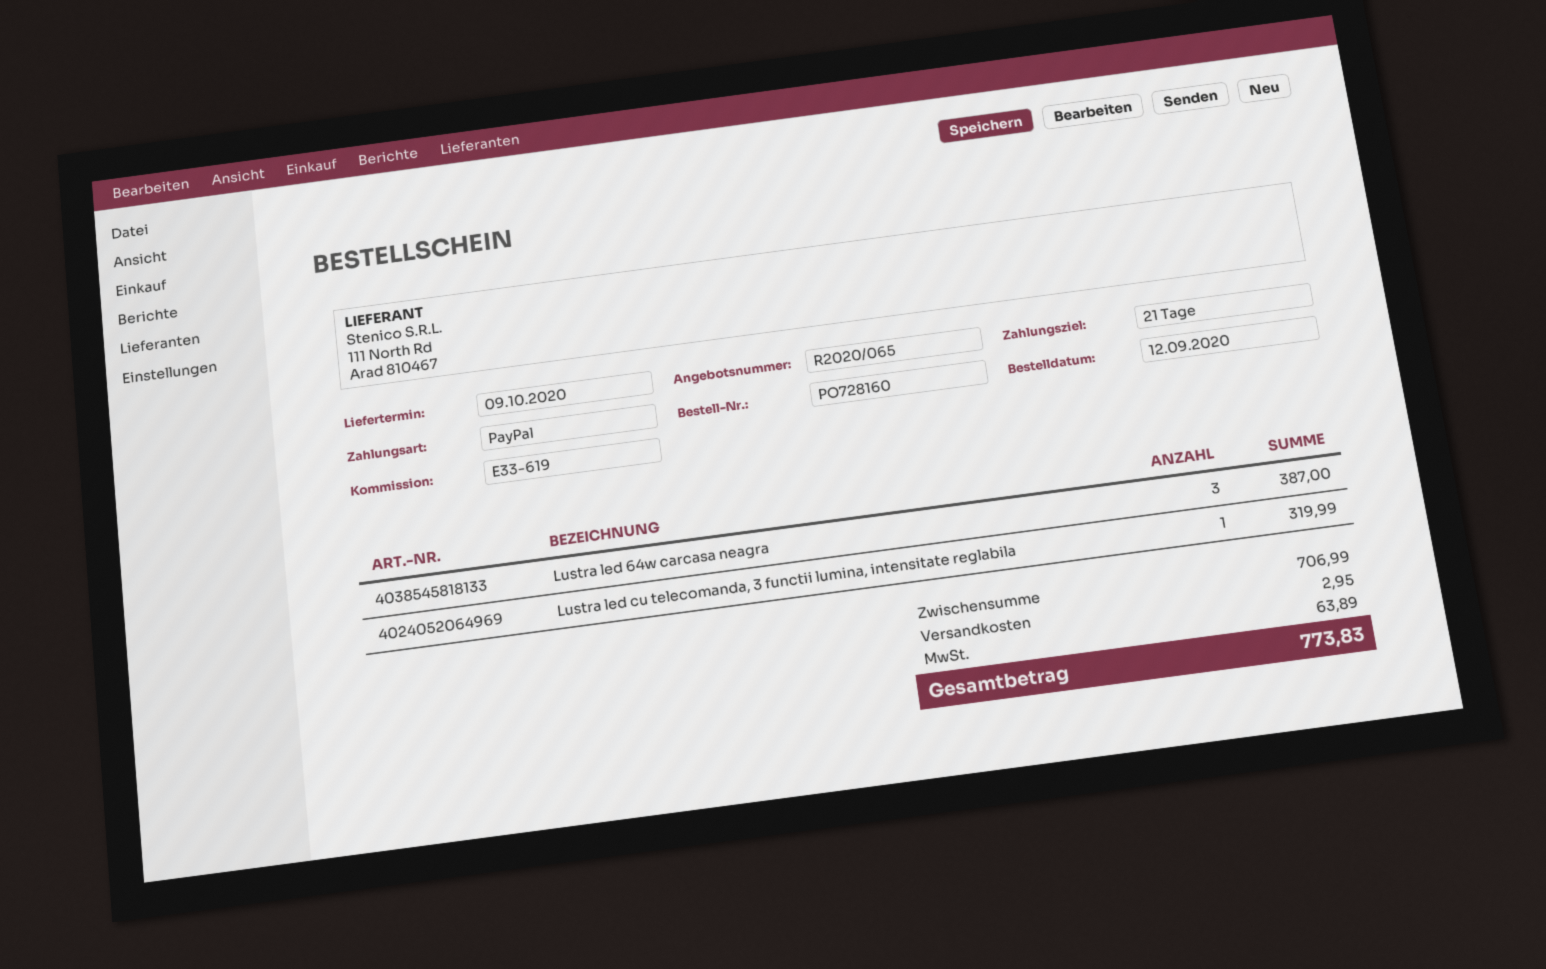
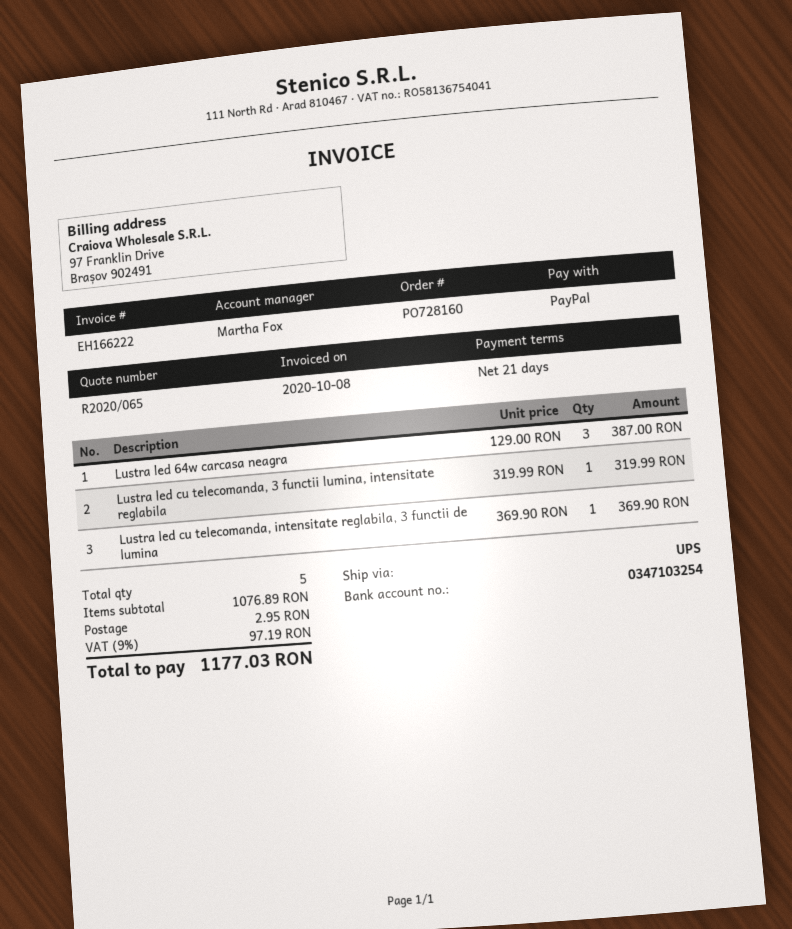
Lustra led cu telecomanda, intensitate reglabila, 3 functii de lumina: none -> 1 for 369.90
subtotal: 706.99 -> 1076.89
tax: 63.89 -> 97.19
total: 773.83 -> 1177.03

